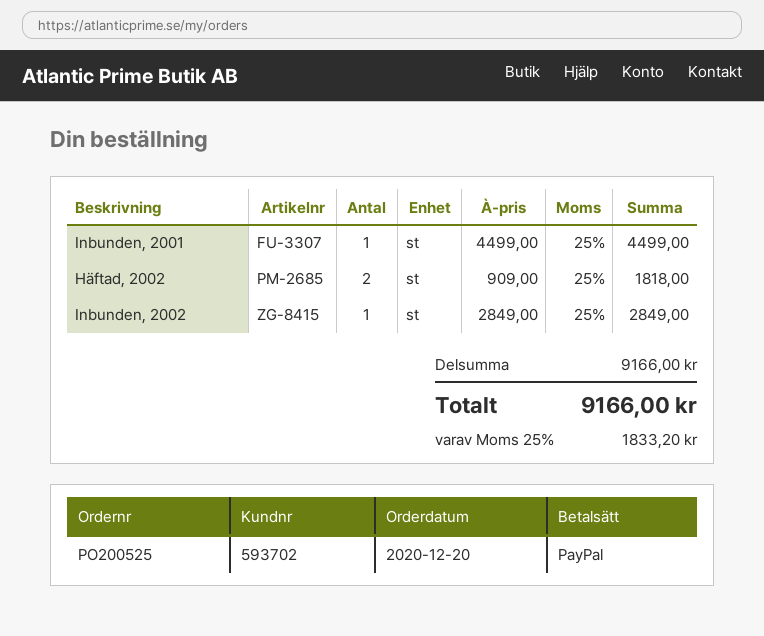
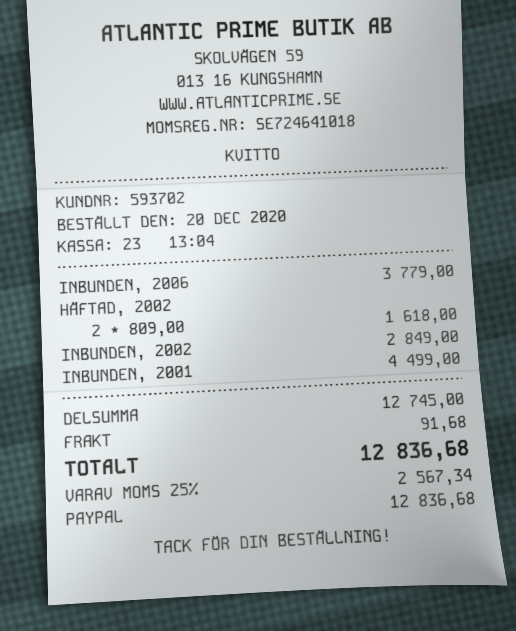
Häftad, 2002: 2 x 909.00 = 1818.00 -> 2 x 809.00 = 1618.00
INBUNDEN, 2006: none -> 1 x 3779.00 = 3779.00
subtotal: 9166.00 -> 12745.00
shipping: none -> 91.68
tax: 25% = 1833.20 -> 25% = 2567.34
total: 9166.00 -> 12836.68

